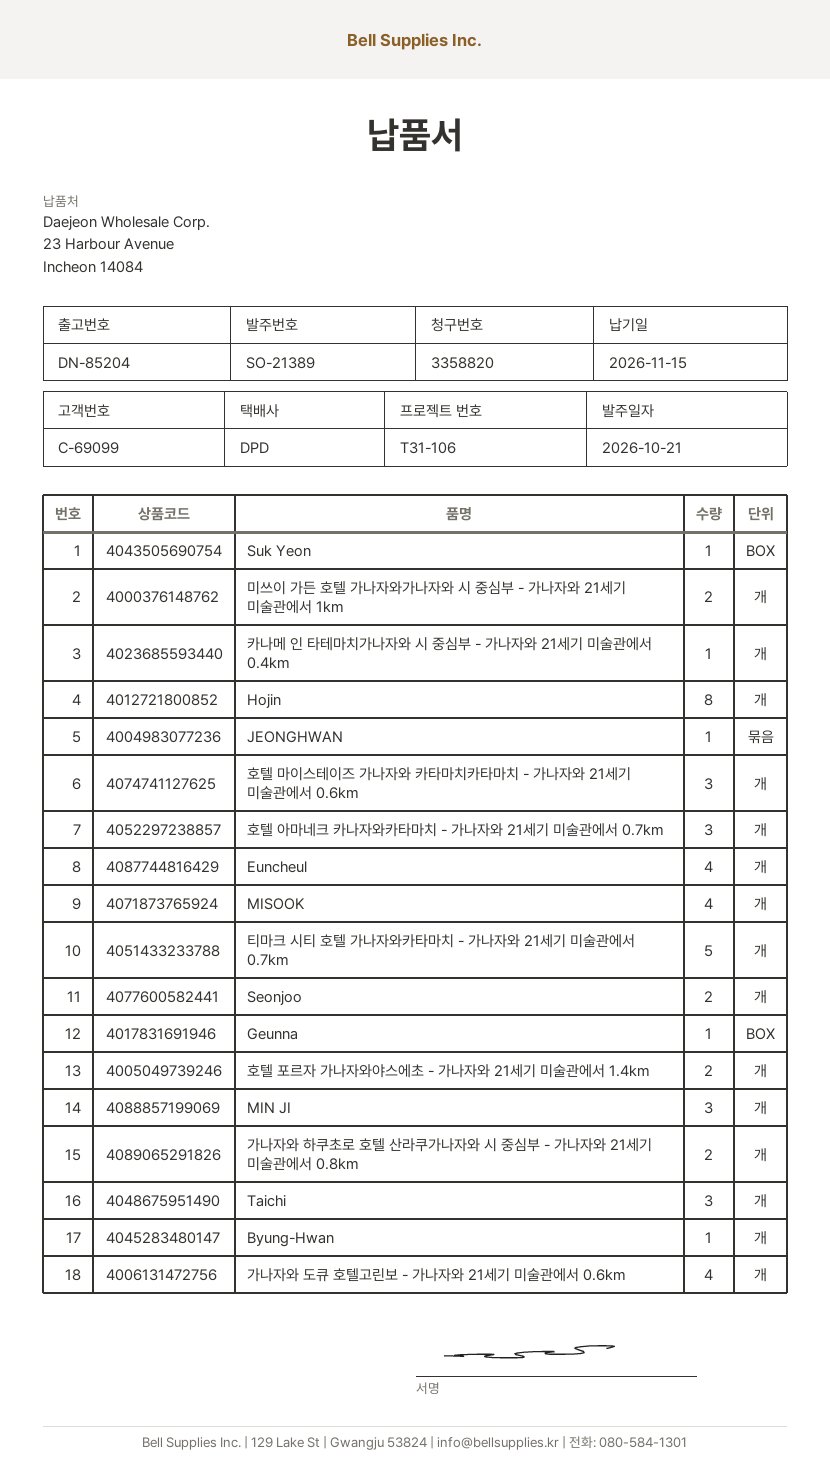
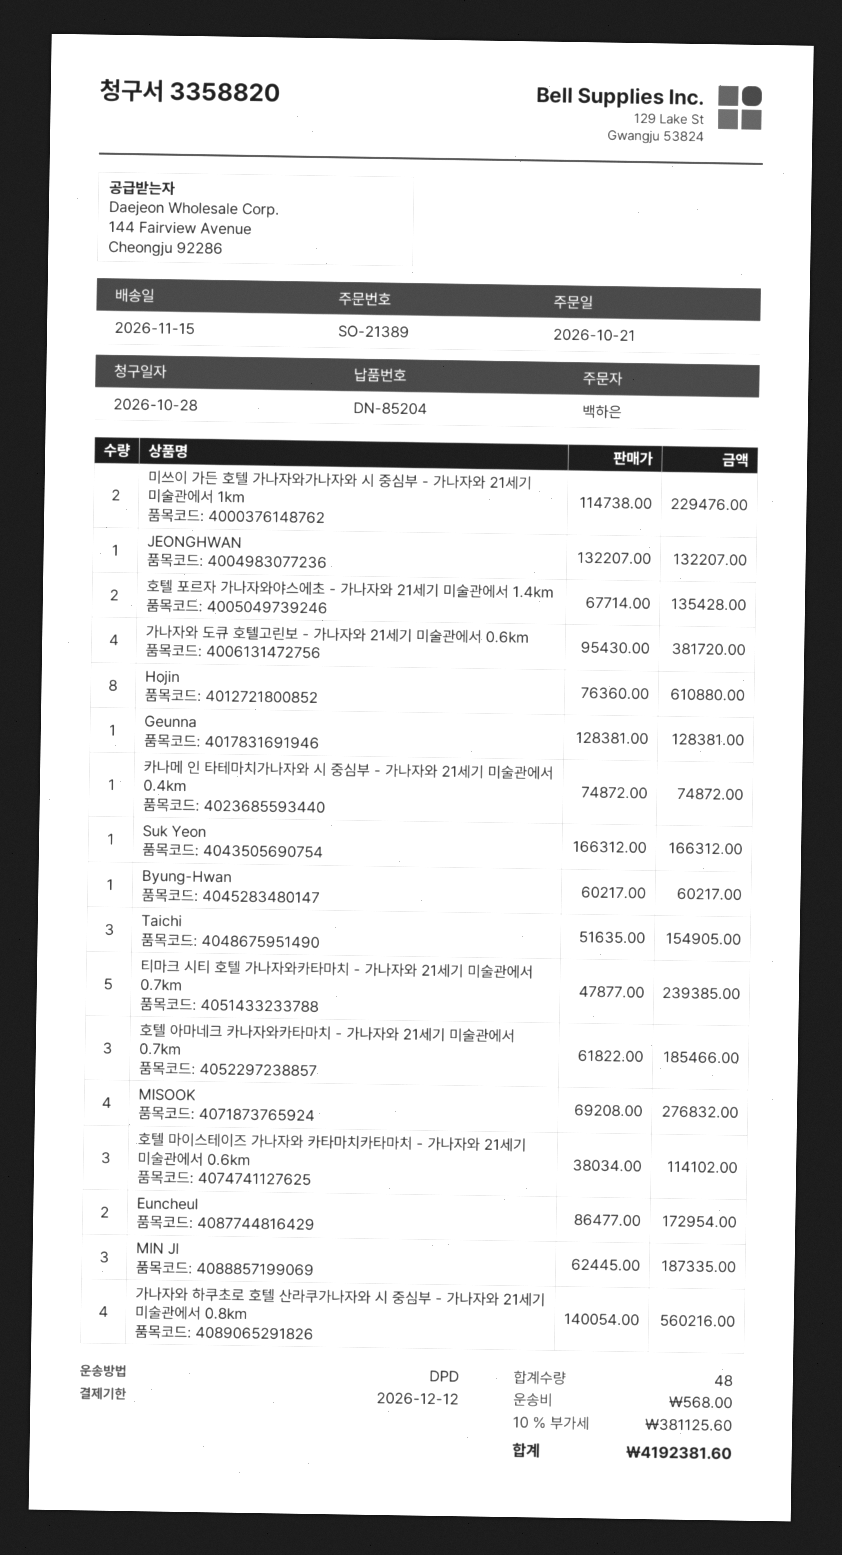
Euncheul: 4 -> 2
Seonjoo: 2 -> none
가나자와 하쿠초로 호텔 산라쿠가나자와 시 중심부 - 가나자와 21세기 미술관에서 0.8km: 2 -> 4

